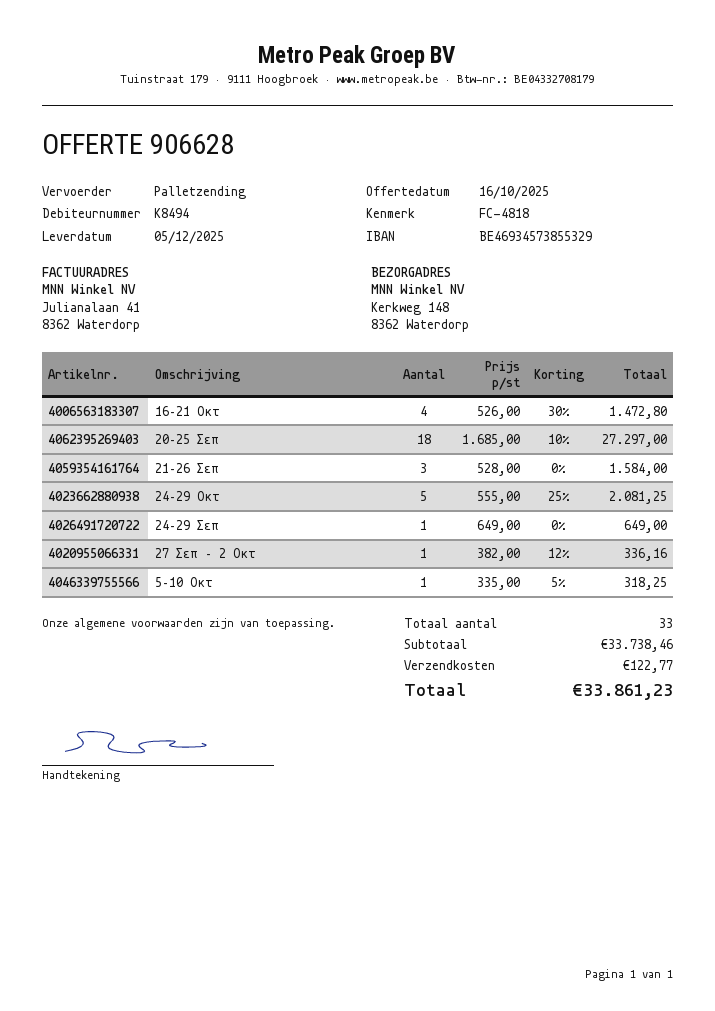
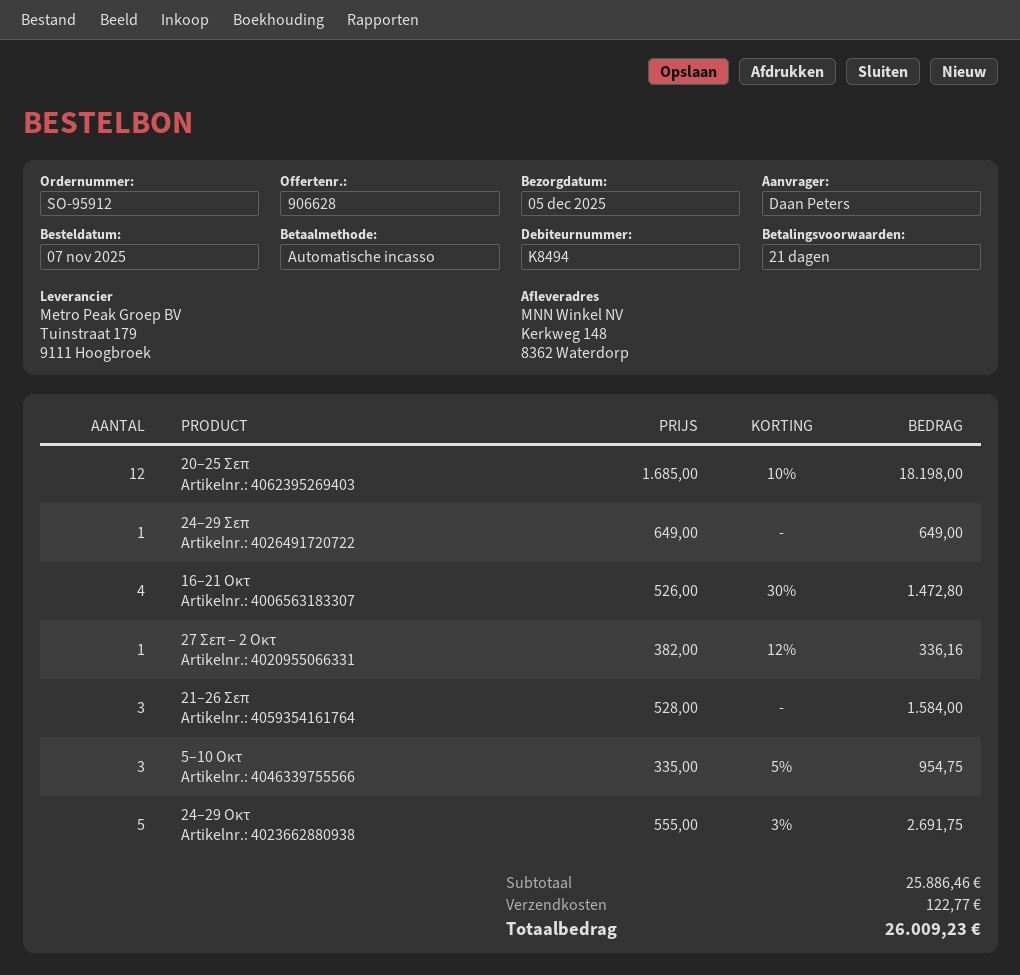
20–25 Σεπ: 18 x 1685.00 - 10% = 27297.00 -> 12 x 1685.00 - 10% = 18198.00
24–29 Οκτ: 5 x 555.00 - 25% = 2081.25 -> 5 x 555.00 - 3% = 2691.75
5–10 Οκτ: 1 x 335.00 - 5% = 318.25 -> 3 x 335.00 - 5% = 954.75
subtotal: 33738.46 -> 25886.46
total: 33861.23 -> 26009.23

